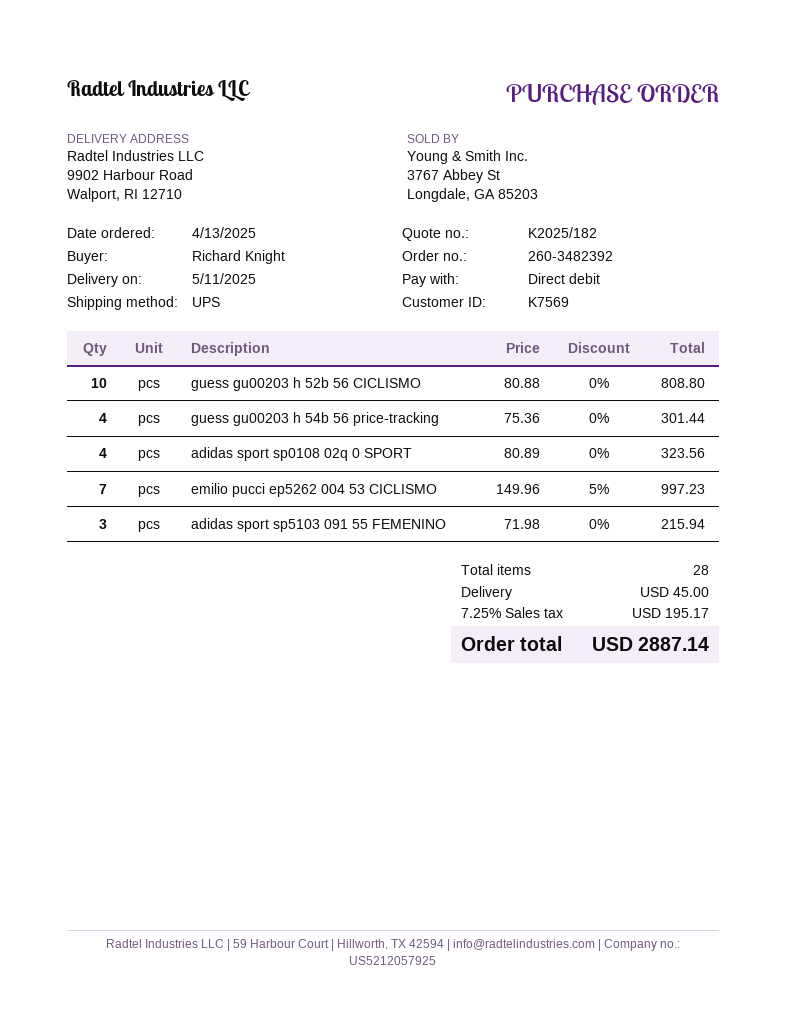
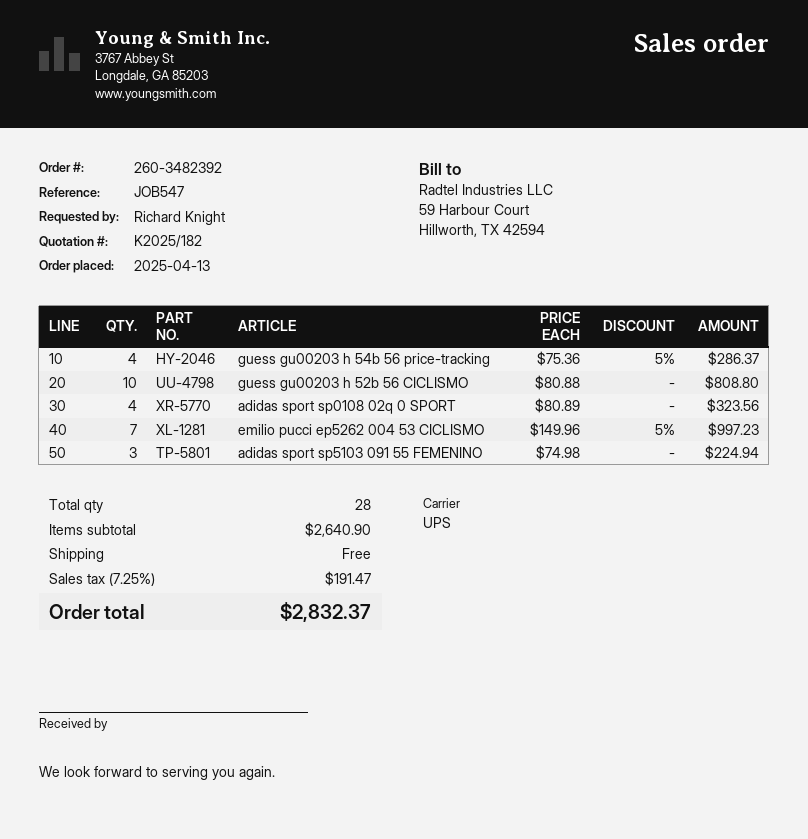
guess gu00203 h 54b 56 price-tracking: 4 x 75.36 = 301.44 -> 4 x 75.36 - 5% = 286.37
adidas sport sp5103 091 55 FEMENINO: 3 x 71.98 = 215.94 -> 3 x 74.98 = 224.94
shipping: 45.00 -> 0.00
tax: 7.25% = 195.17 -> 7.25% = 191.47
total: 2887.14 -> 2832.37

